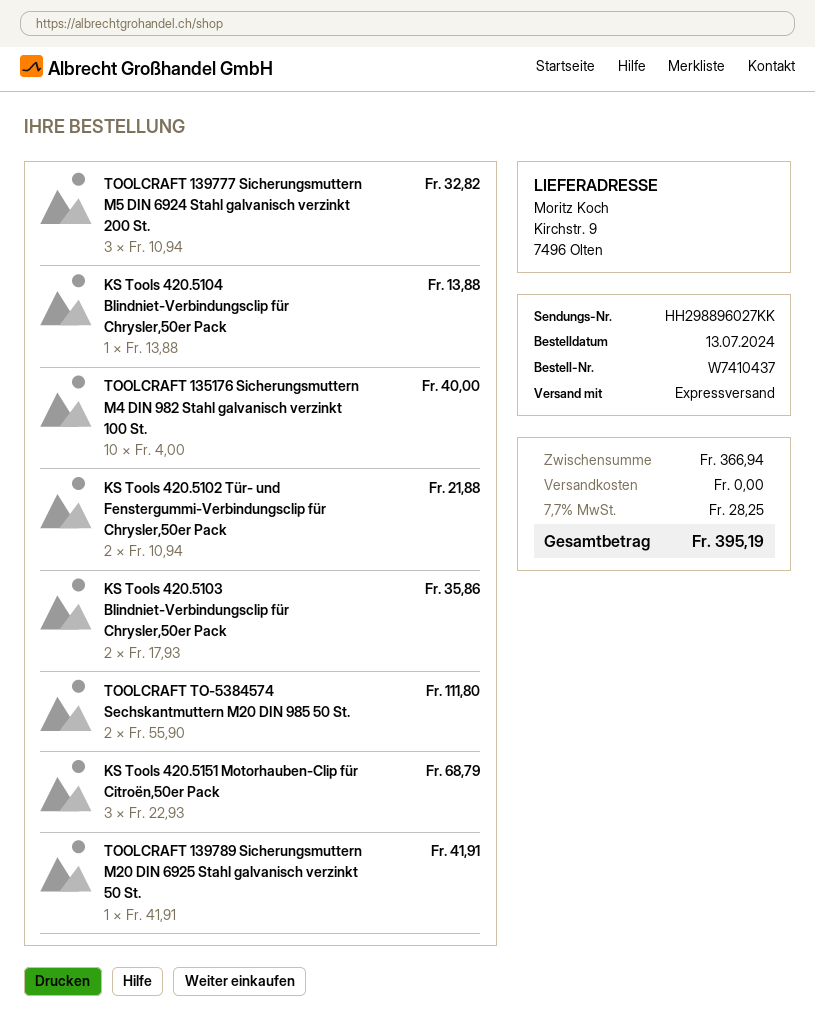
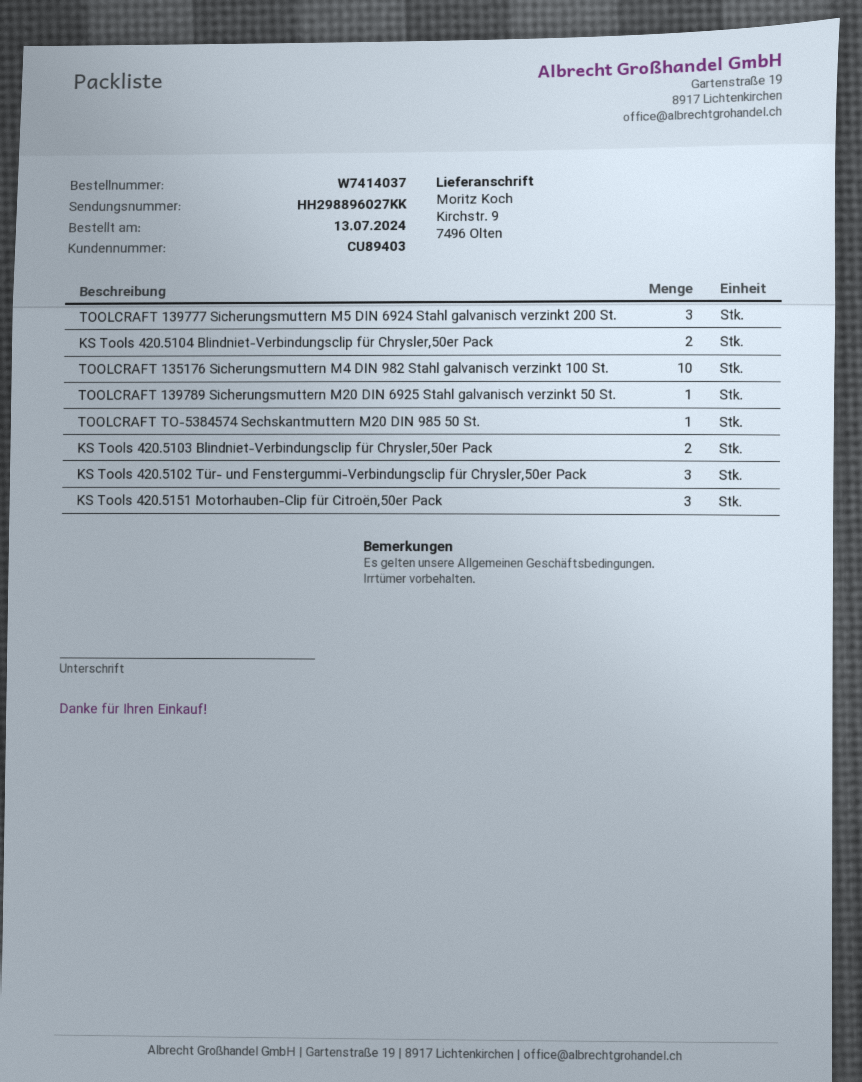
order number: W7410437 -> W7414037
KS Tools 420.5104 Blindniet-Verbindungsclip für Chrysler,50er Pack: 1 -> 2
KS Tools 420.5102 Tür- und Fenstergummi-Verbindungsclip für Chrysler,50er Pack: 2 -> 3
TOOLCRAFT TO-5384574 Sechskantmuttern M20 DIN 985 50 St.: 2 -> 1

